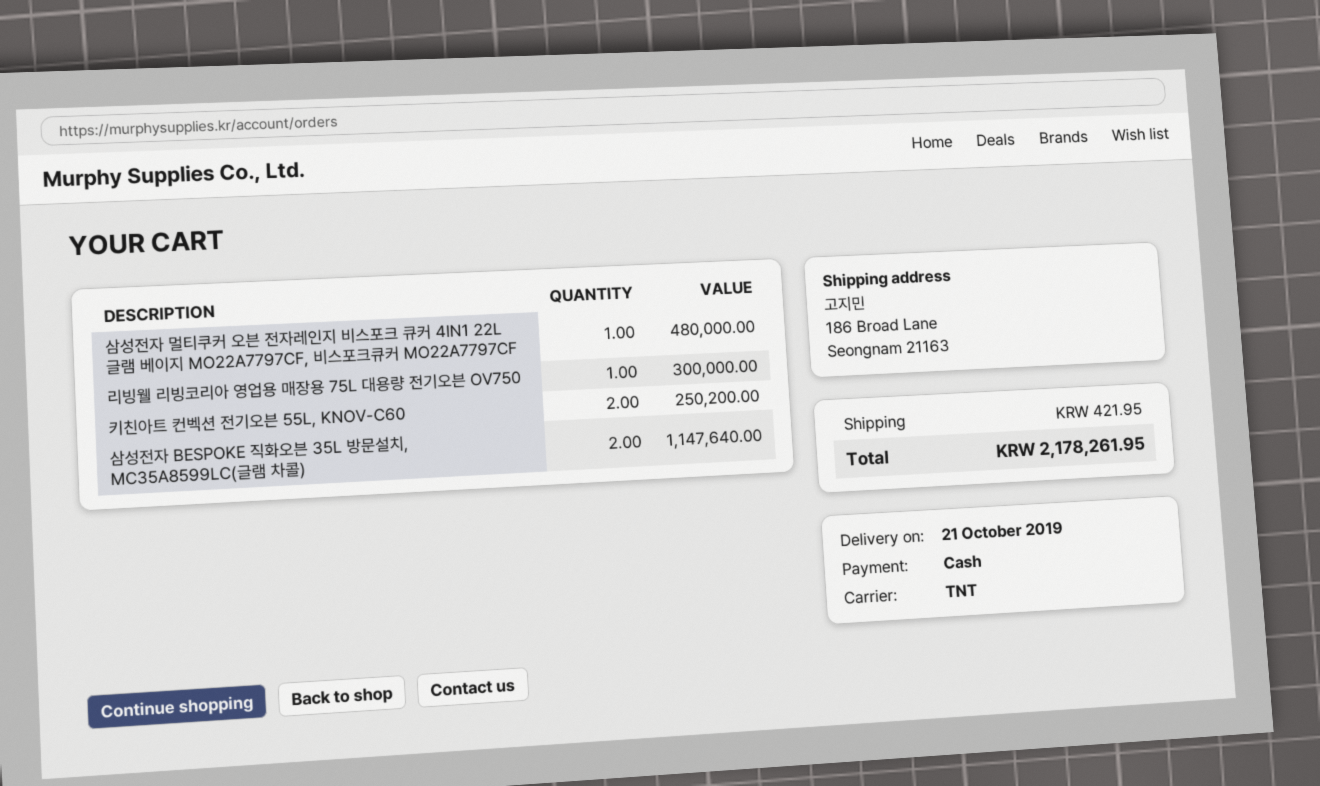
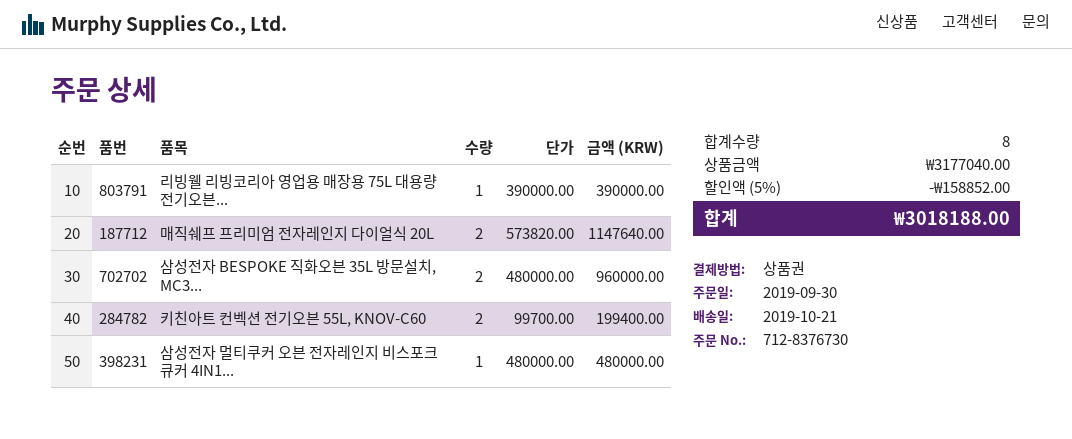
payment method: cash -> gift card
리빙웰 리빙코리아 영업용 매장용 75L 대용량 전기오븐 OV750: 1 for 300000.00 -> 1 for 390000.00
키친아트 컨벡션 전기오븐 55L, KNOV-C60: 2 for 250200.00 -> 2 for 199400.00
삼성전자 BESPOKE 직화오븐 35L 방문설치, MC35A8599LC(글램 차콜): 2 for 1147640.00 -> 2 for 960000.00
매직쉐프 프리미엄 전자레인지 다이얼식 20L: none -> 2 for 1147640.00
discount: none -> 5% = 158852.00
shipping: 421.95 -> none
total: 2178261.95 -> 3018188.00

